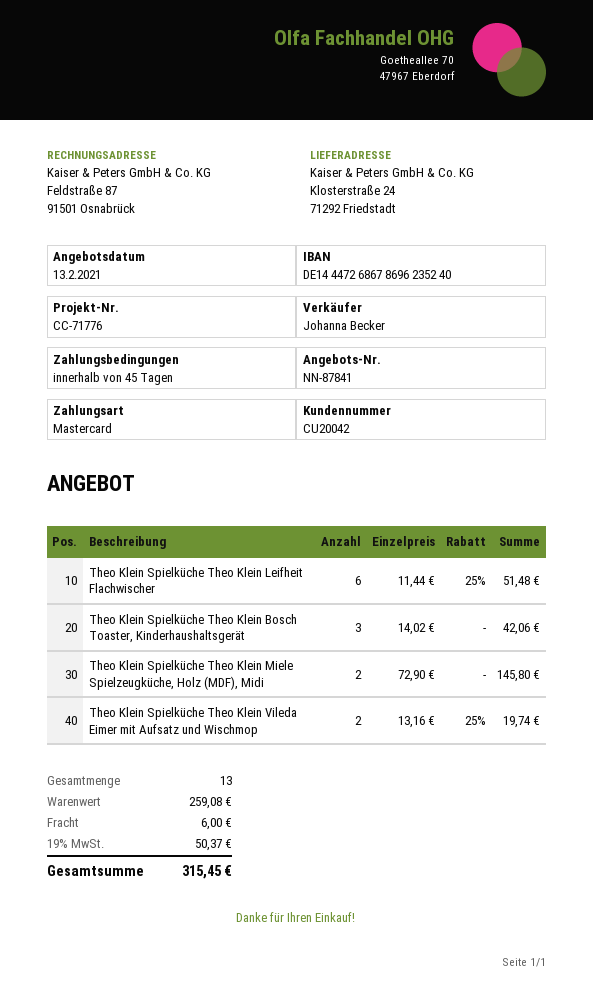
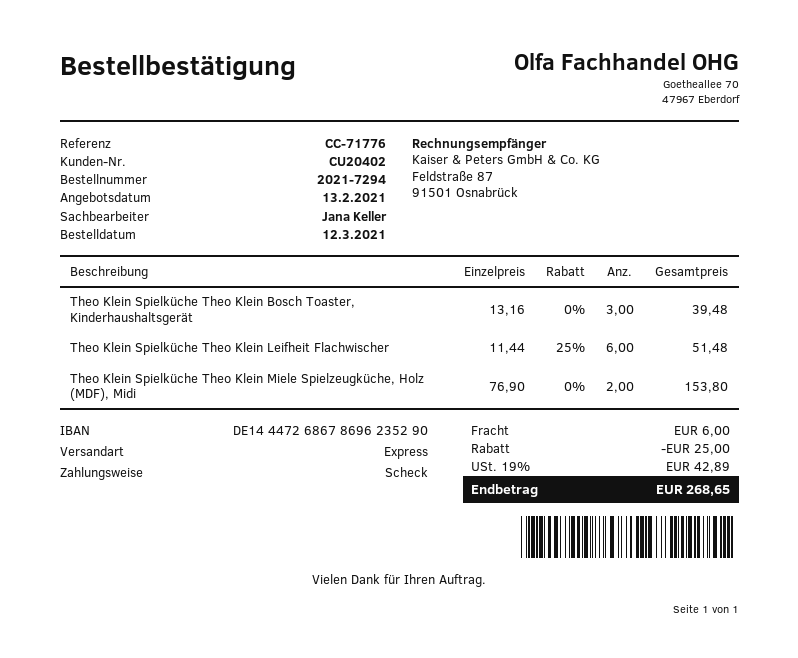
customer number: CU20042 -> CU20402
sales rep: Johanna Becker -> Jana Keller
payment method: Mastercard -> cheque
bank account: DE14447268678696235240 -> DE14447268678696235290
Theo Klein Spielküche Theo Klein Bosch Toaster, Kinderhaushaltsgerät: 3 x 14.02 = 42.06 -> 3 x 13.16 = 39.48
Theo Klein Spielküche Theo Klein Miele Spielzeugküche, Holz (MDF), Midi: 2 x 72.90 = 145.80 -> 2 x 76.90 = 153.80
Theo Klein Spielküche Theo Klein Vileda Eimer mit Aufsatz und Wischmop: 2 x 13.16 - 25% = 19.74 -> none
discount: none -> 25.00
tax: 19% = 50.37 -> 19% = 42.89
total: 315.45 -> 268.65

